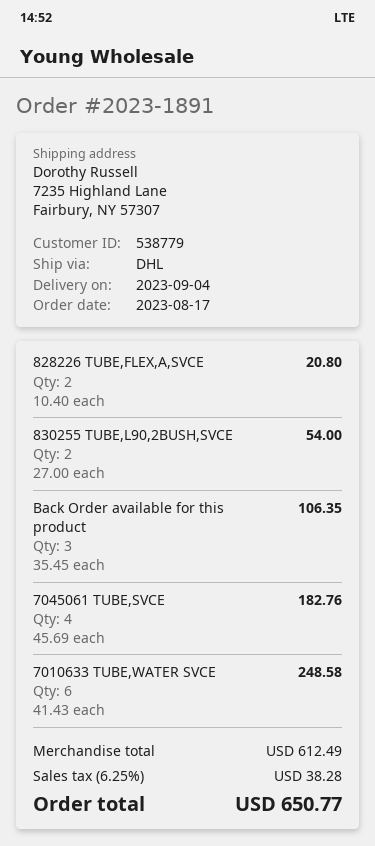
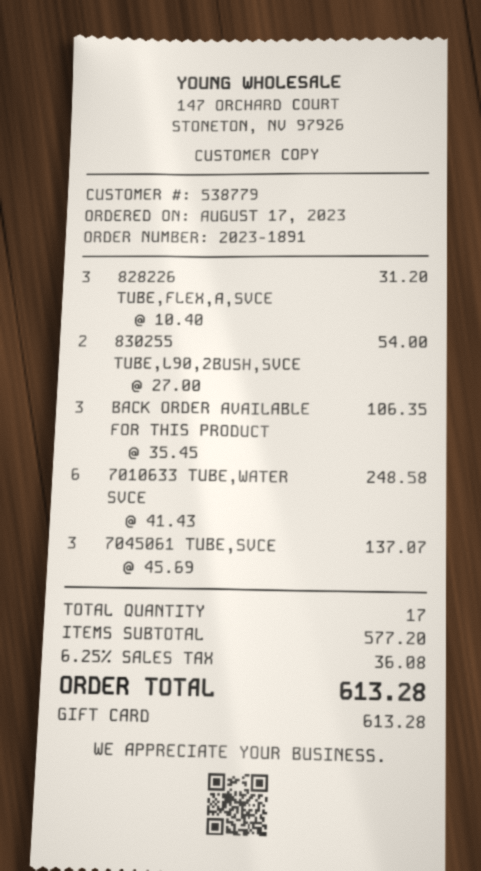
828226 TUBE,FLEX,A,SVCE: 2 x 10.40 = 20.80 -> 3 x 10.40 = 31.20
7045061 TUBE,SVCE: 4 x 45.69 = 182.76 -> 3 x 45.69 = 137.07
subtotal: 612.49 -> 577.20
tax: 6.25% = 38.28 -> 6.25% = 36.08
total: 650.77 -> 613.28

